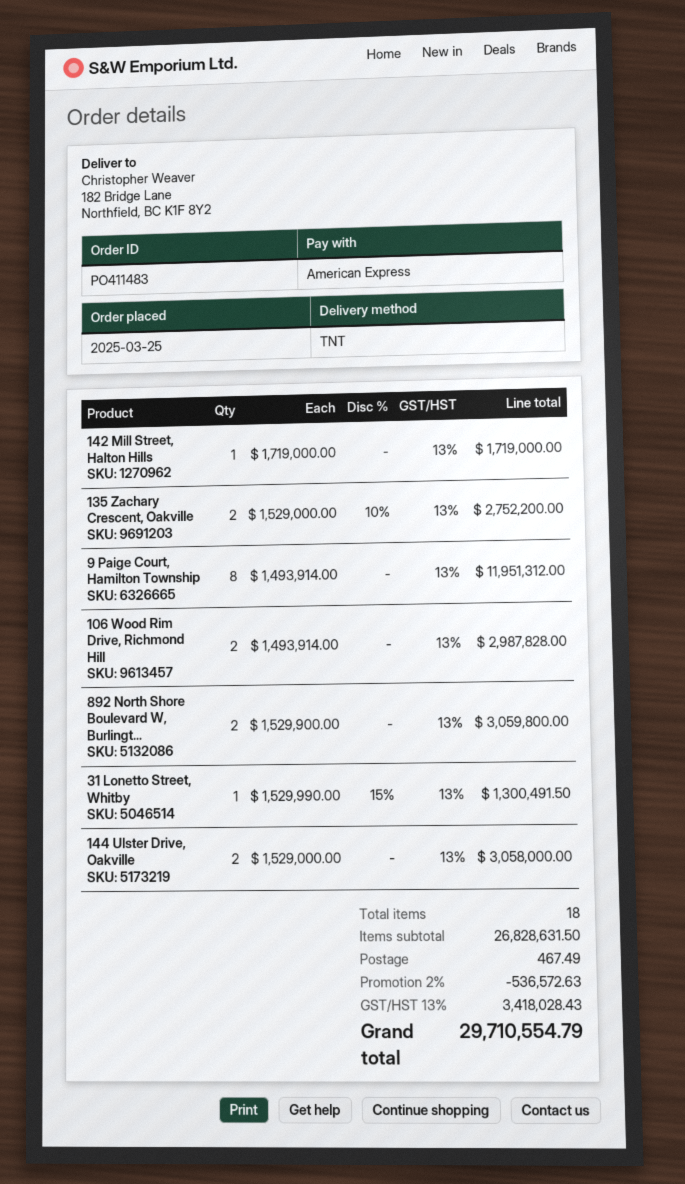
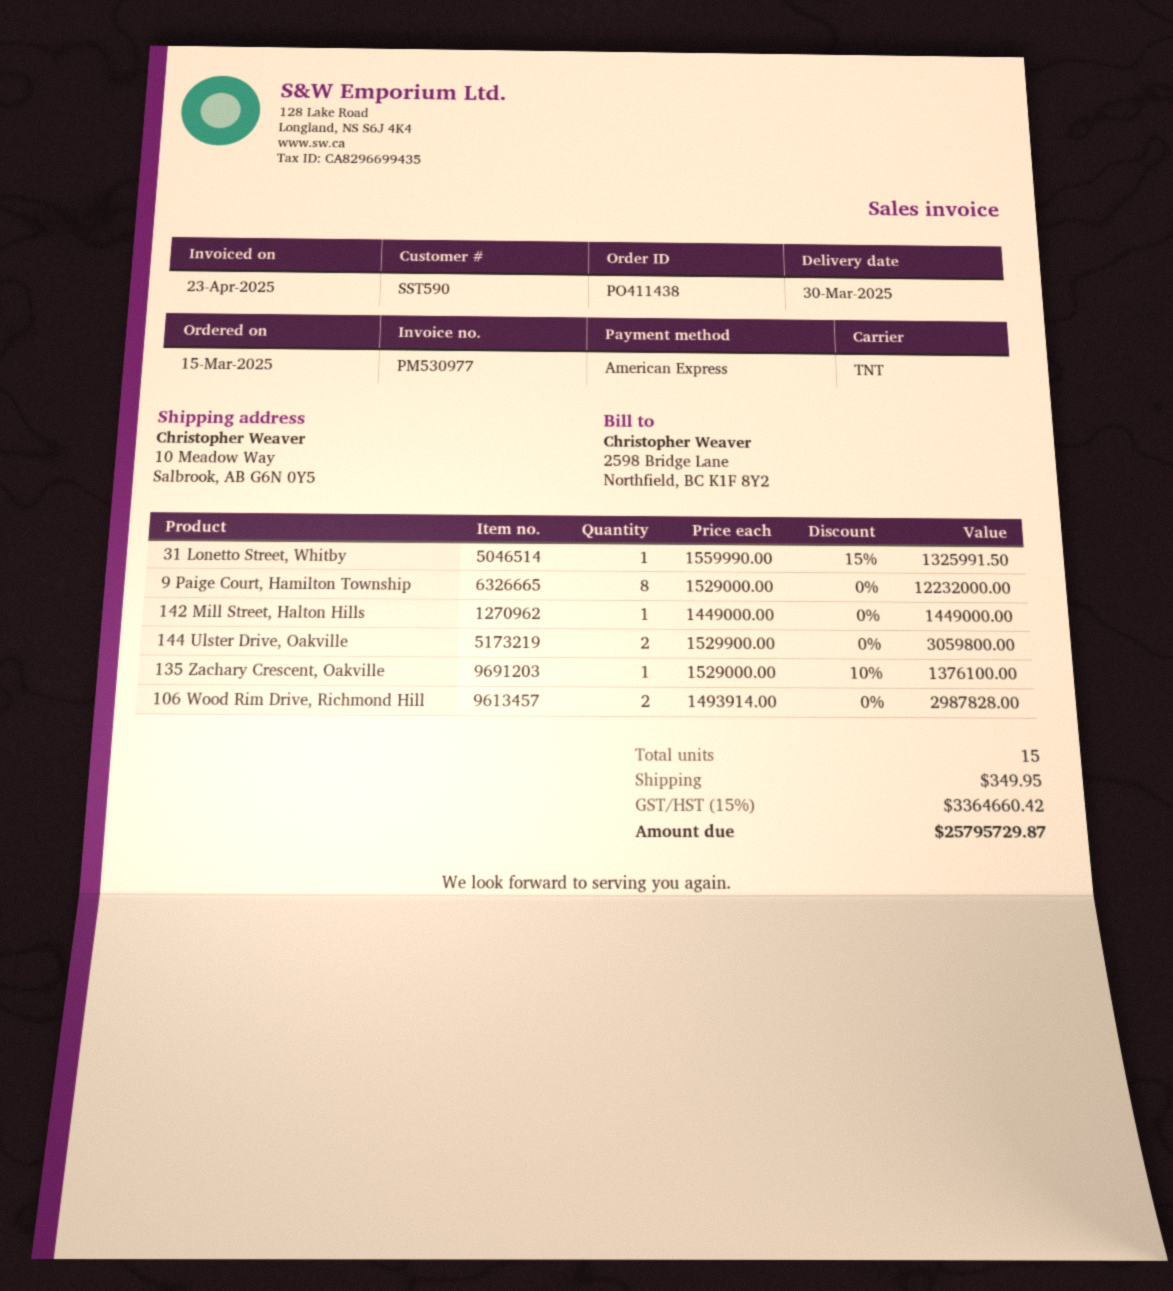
order number: PO411483 -> PO411438
order date: 2025-03-25 -> 2025-03-15
ship to: 182 Bridge Lane, Northfield, BC K1F 8Y2 -> 10 Meadow Way, Salbrook, AB G6N 0Y5
142 Mill Street, Halton Hills: 1 x 1719000.00 = 1719000.00 -> 1 x 1449000.00 = 1449000.00
135 Zachary Crescent, Oakville: 2 x 1529000.00 - 10% = 2752200.00 -> 1 x 1529000.00 - 10% = 1376100.00
9 Paige Court, Hamilton Township: 8 x 1493914.00 = 11951312.00 -> 8 x 1529000.00 = 12232000.00
892 North Shore Boulevard W, Burlingt...: 2 x 1529900.00 = 3059800.00 -> none
31 Lonetto Street, Whitby: 1 x 1529990.00 - 15% = 1300491.50 -> 1 x 1559990.00 - 15% = 1325991.50
144 Ulster Drive, Oakville: 2 x 1529000.00 = 3058000.00 -> 2 x 1529900.00 = 3059800.00
total quantity: 18 -> 15
discount: 2% = 536572.63 -> none
shipping: 467.49 -> 349.95
tax: 13% = 3418028.43 -> 15% = 3364660.42
total: 29710554.79 -> 25795729.87

